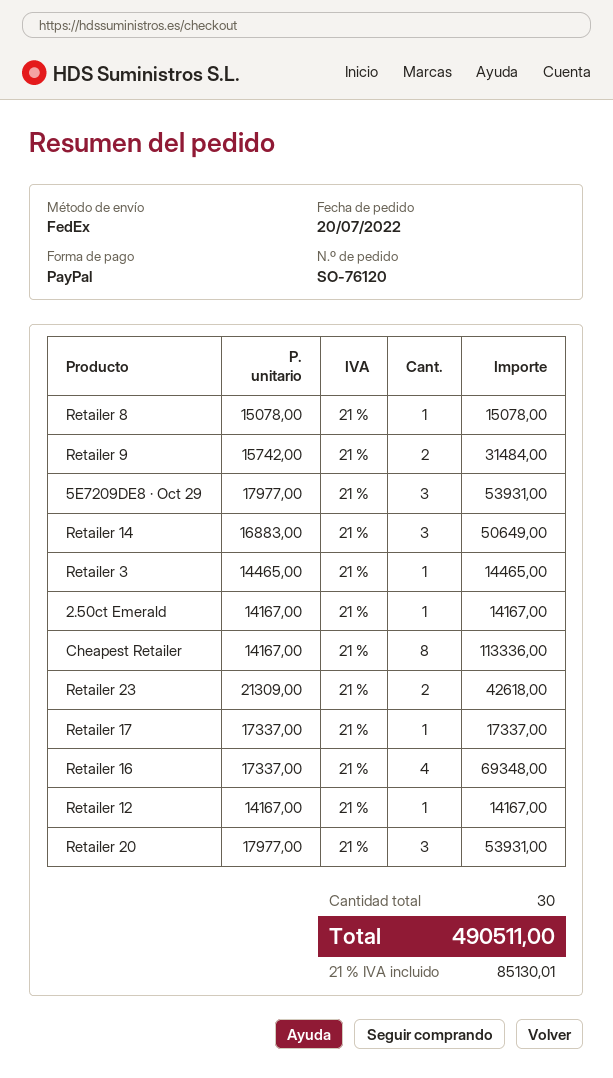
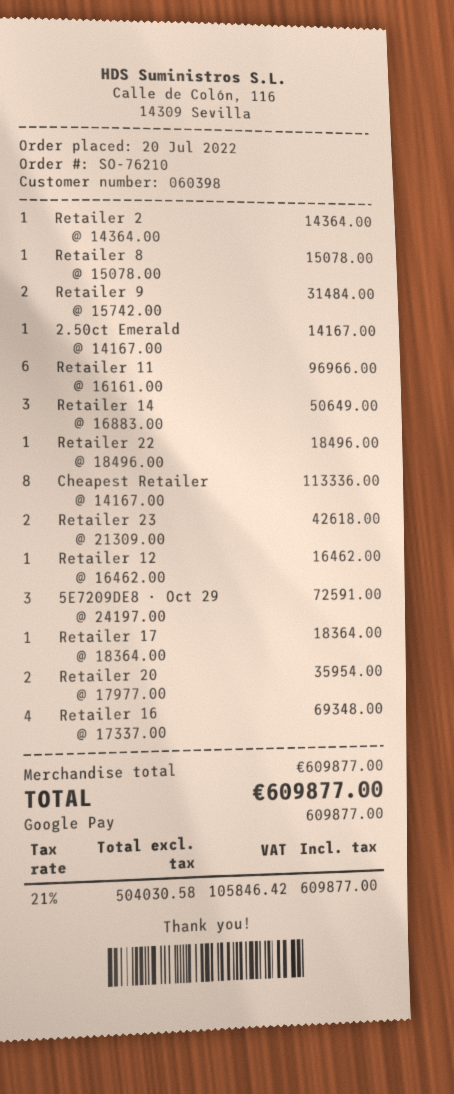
order number: SO-76120 -> SO-76210
payment method: PayPal -> Google Pay
5E7209DE8 · Oct 29: 3 x 17977.00 = 53931.00 -> 3 x 24197.00 = 72591.00
Retailer 3: 1 x 14465.00 = 14465.00 -> none
Retailer 17: 1 x 17337.00 = 17337.00 -> 1 x 18364.00 = 18364.00
Retailer 12: 1 x 14167.00 = 14167.00 -> 1 x 16462.00 = 16462.00
Retailer 20: 3 x 17977.00 = 53931.00 -> 2 x 17977.00 = 35954.00
Retailer 2: none -> 1 x 14364.00 = 14364.00
Retailer 11: none -> 6 x 16161.00 = 96966.00
Retailer 22: none -> 1 x 18496.00 = 18496.00
tax: 21% = 85130.01 -> 21% = 105846.42
total: 490511.00 -> 609877.00

